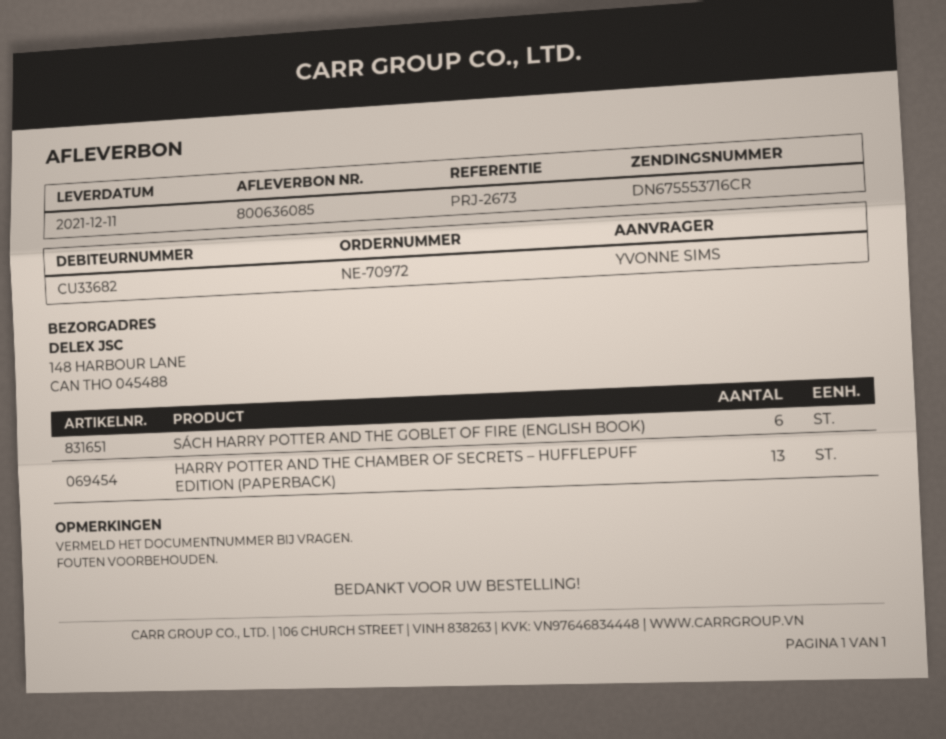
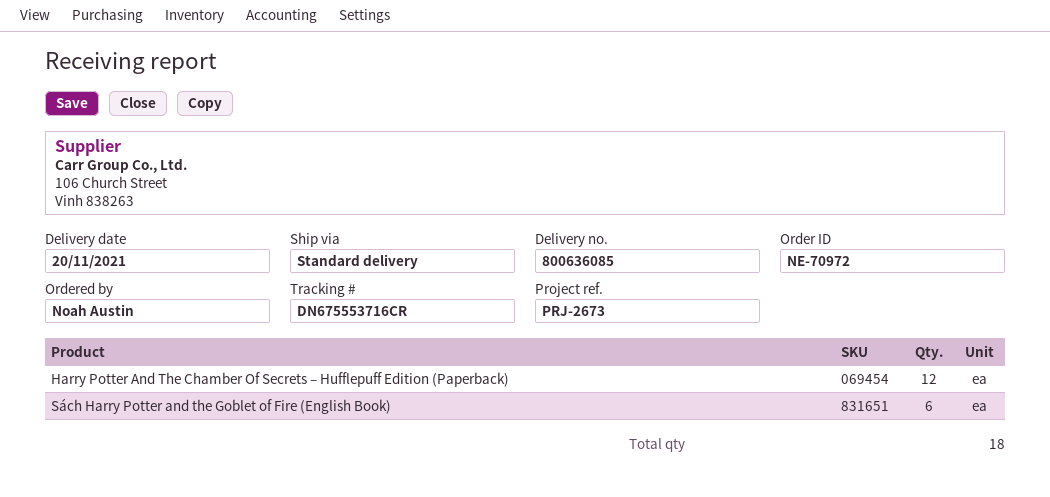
delivery date: 2021-12-11 -> 2021-11-20
ordered by: YVONNE SIMS -> Noah Austin
HARRY POTTER AND THE CHAMBER OF SECRETS – HUFFLEPUFF EDITION (PAPERBACK): 13 -> 12

